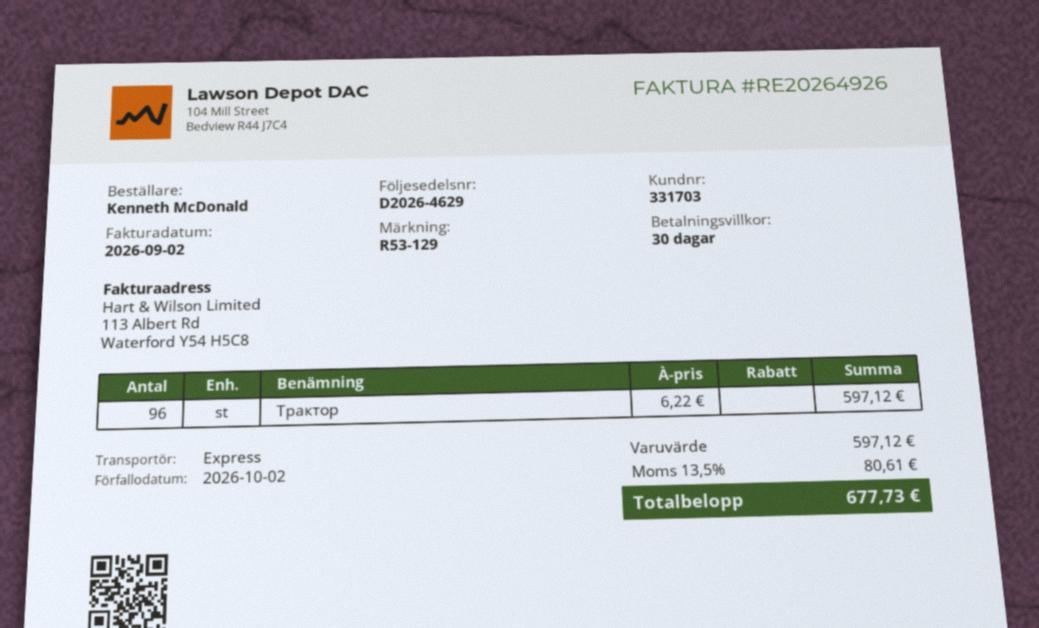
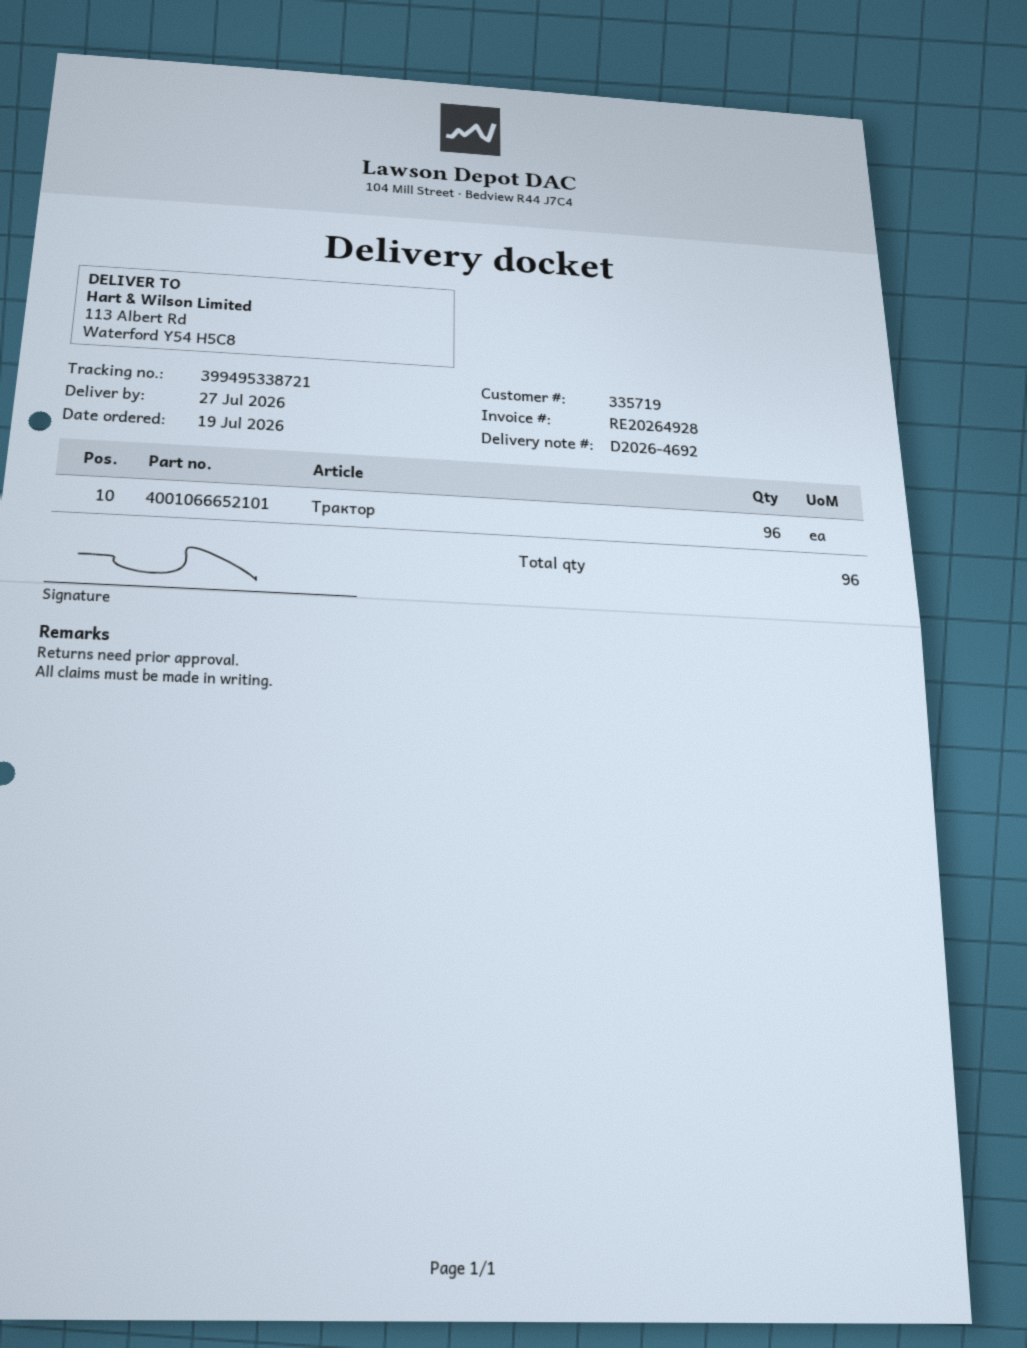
delivery note number: D2026-4629 -> D2026-4692
invoice number: RE20264926 -> RE20264928
customer number: 331703 -> 335719

